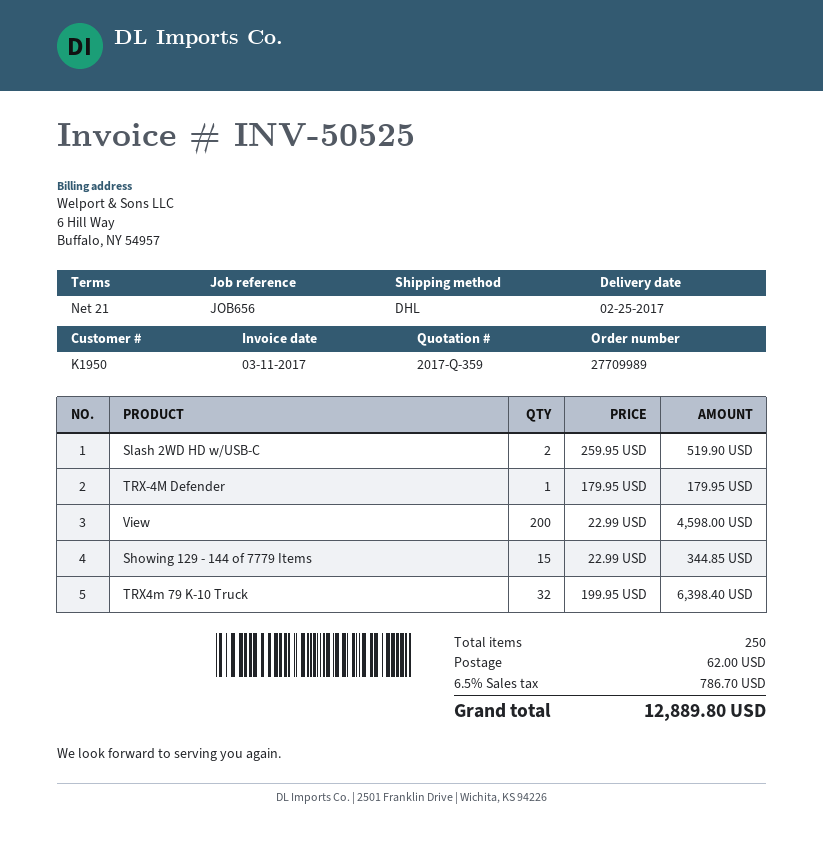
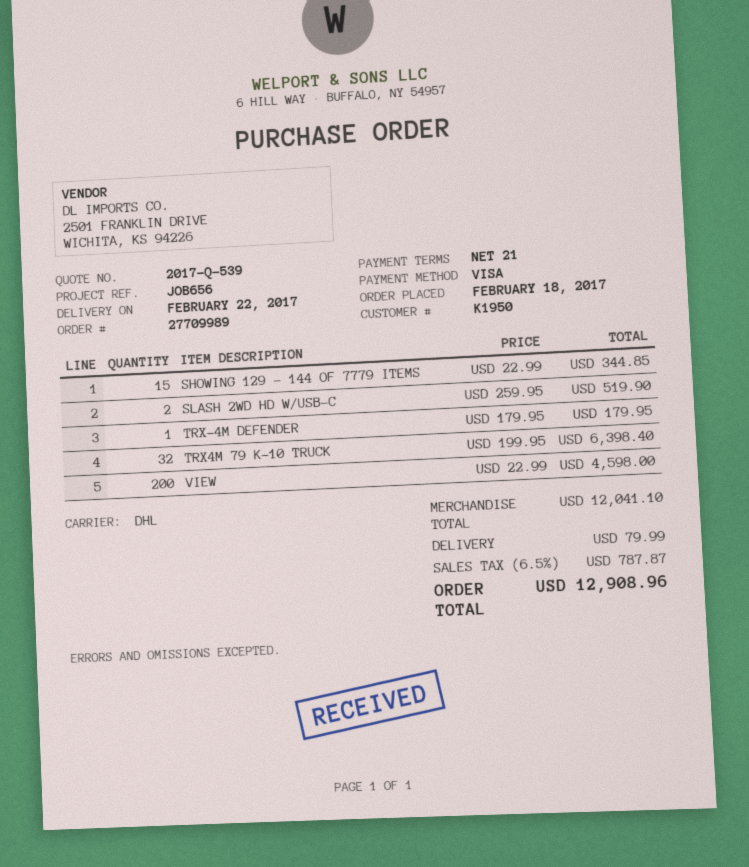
quote number: 2017-Q-359 -> 2017-Q-539
delivery date: 2017-02-25 -> 2017-02-22
shipping: 62.00 -> 79.99
tax: 6.5% = 786.70 -> 6.5% = 787.87
total: 12889.80 -> 12908.96

